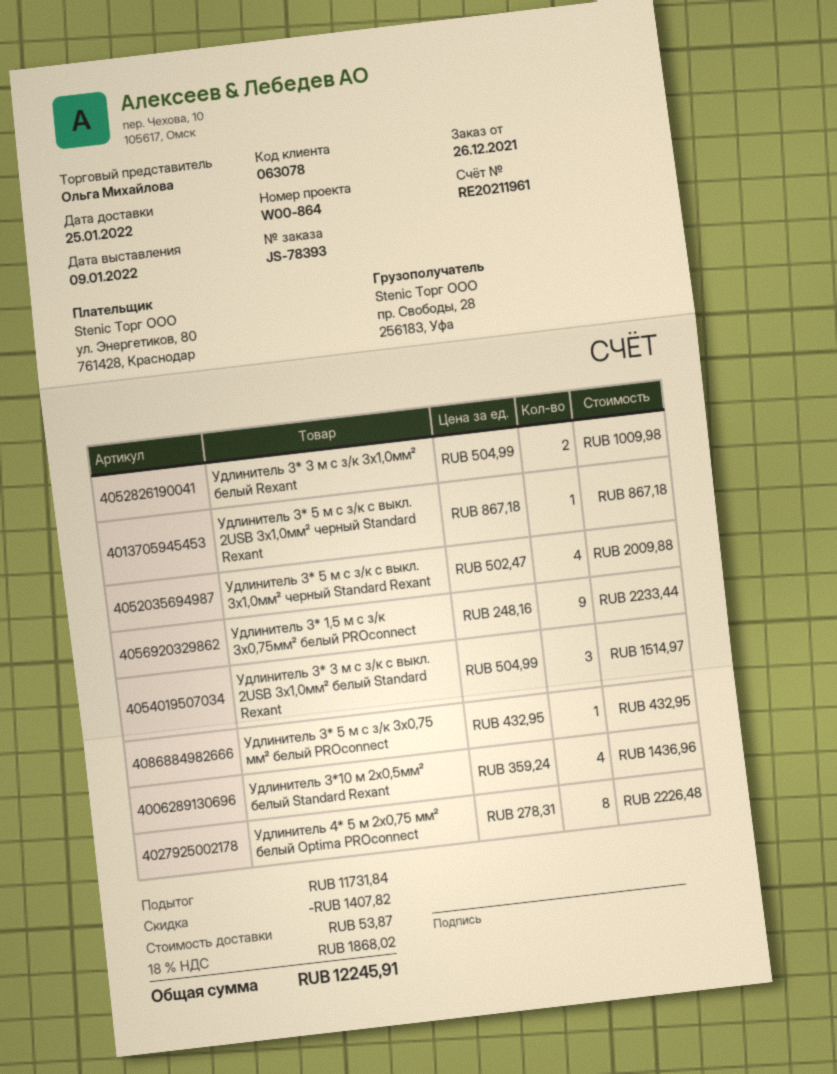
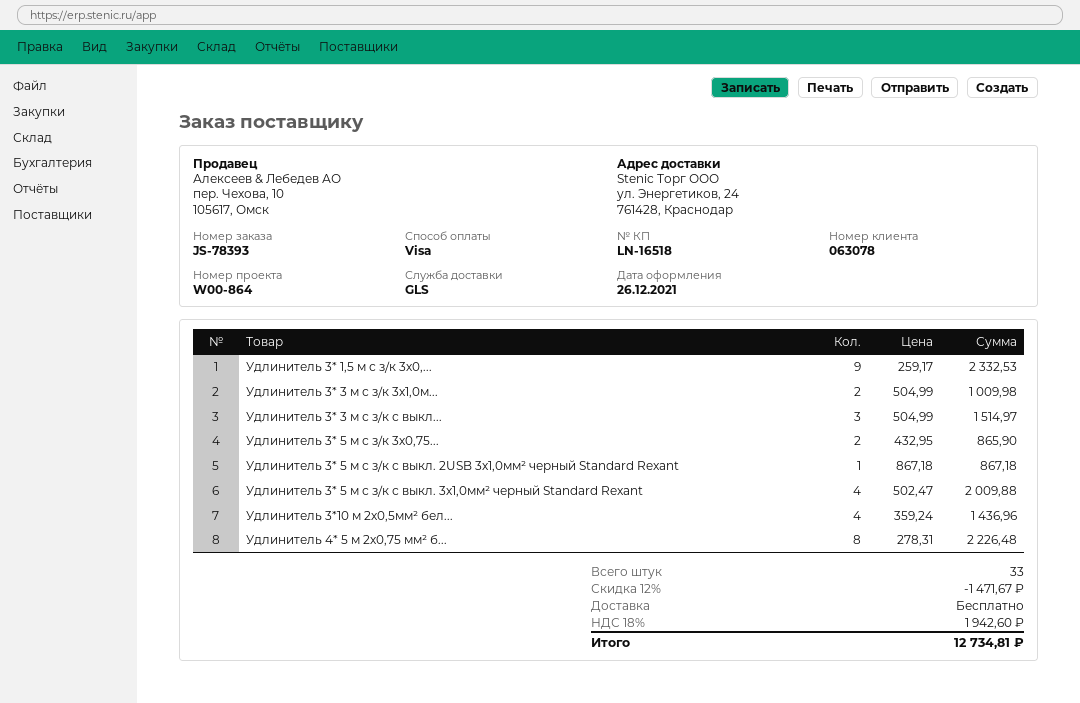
ship to: пр. Свободы, 28, 256183, Уфа -> ул. Энергетиков, 24, 761428, Краснодар
Удлинитель 3* 1,5 м с з/к 3х0,75мм² белый PROconnect: 9 x 248.16 = 2233.44 -> 9 x 259.17 = 2332.53
Удлинитель 3* 5 м с з/к 3х0,75 мм² белый PROconnect: 1 x 432.95 = 432.95 -> 2 x 432.95 = 865.90
discount: 1407.82 -> 1471.67
shipping: 53.87 -> 0.00
tax: 18% = 1868.02 -> 18% = 1942.60
total: 12245.91 -> 12734.81

